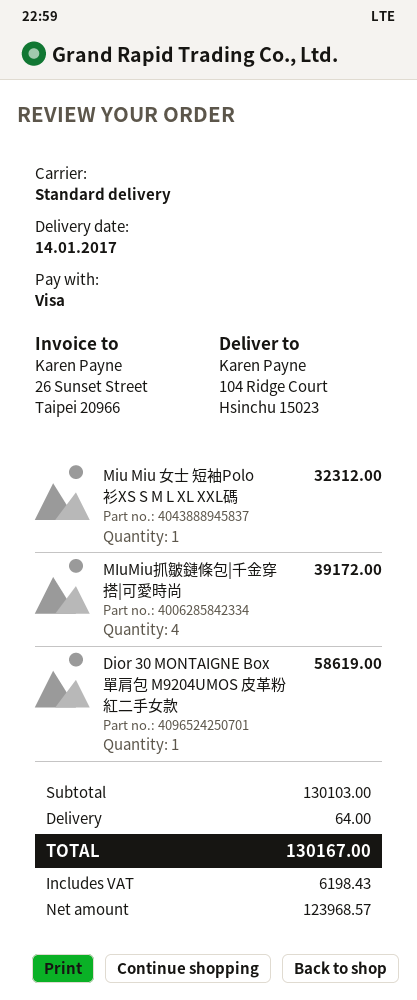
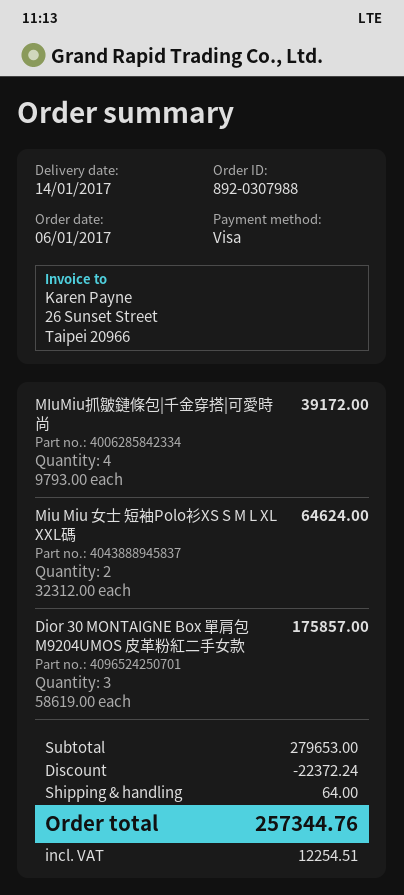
Miu Miu 女士 短袖Polo衫XS S M L XL XXL碼: 1 for 32312.00 -> 2 for 64624.00
Dior 30 MONTAIGNE Box 單肩包 M9204UMOS 皮革粉紅二手女款: 1 for 58619.00 -> 3 for 175857.00
subtotal: 130103.00 -> 279653.00
discount: none -> 22372.24
tax: 6198.43 -> 12254.51
total: 130167.00 -> 257344.76

